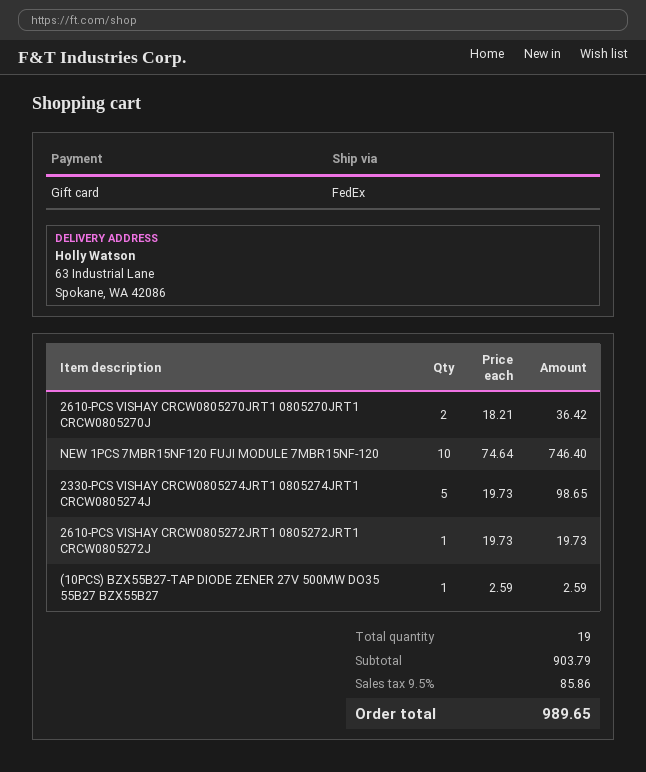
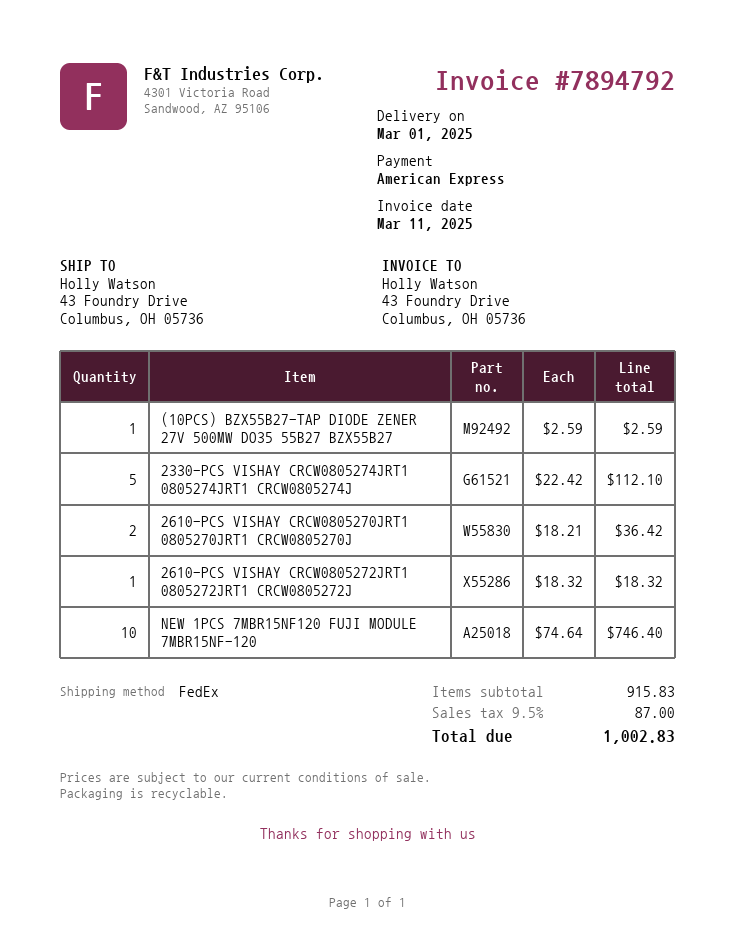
payment method: gift card -> American Express
ship to: 63 Industrial Lane, Spokane, WA 42086 -> 43 Foundry Drive, Columbus, OH 05736
2330-PCS VISHAY CRCW0805274JRT1 0805274JRT1 CRCW0805274J: 5 x 19.73 = 98.65 -> 5 x 22.42 = 112.10
2610-PCS VISHAY CRCW0805272JRT1 0805272JRT1 CRCW0805272J: 1 x 19.73 = 19.73 -> 1 x 18.32 = 18.32
subtotal: 903.79 -> 915.83
tax: 9.5% = 85.86 -> 9.5% = 87.00
total: 989.65 -> 1002.83

